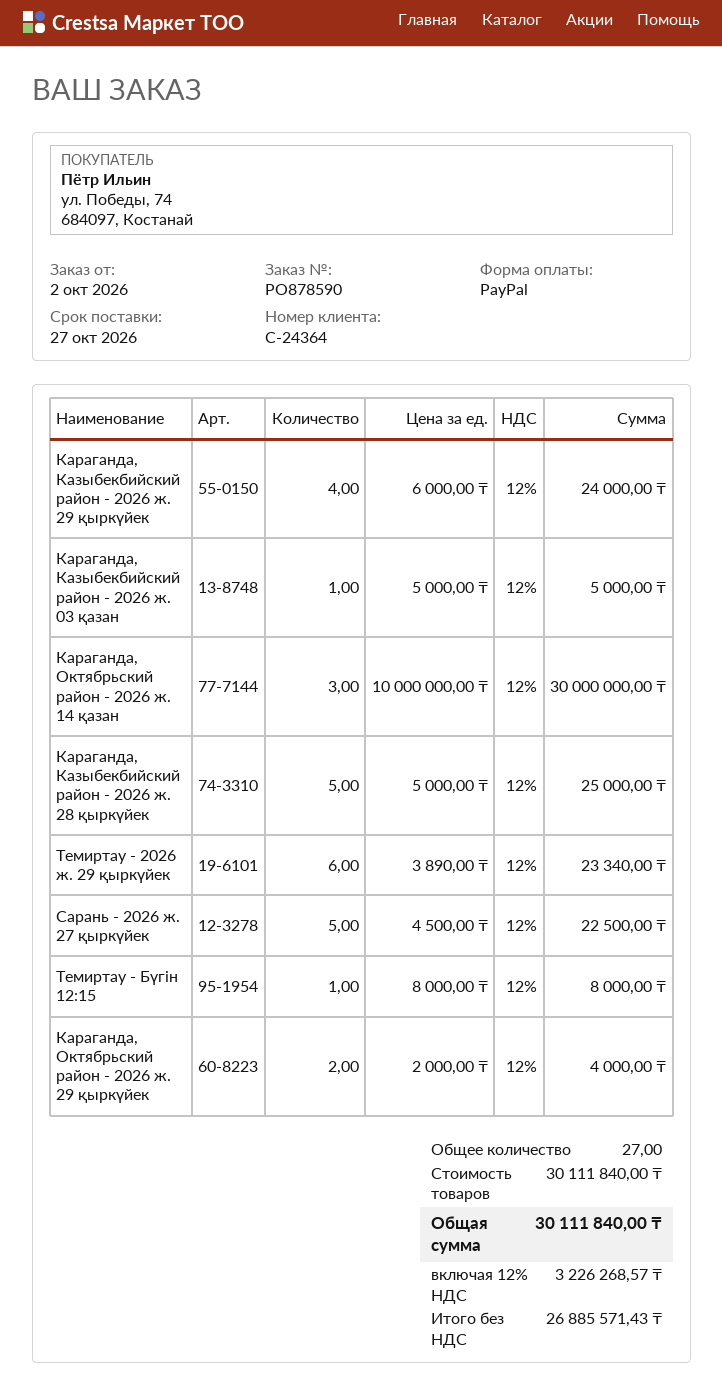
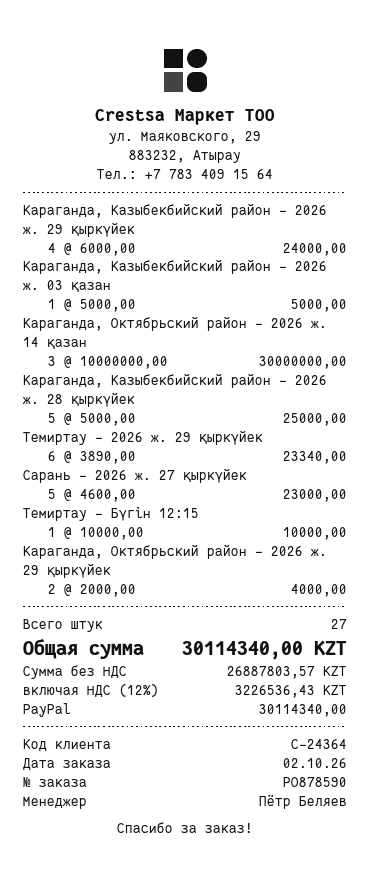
Сарань - 2026 ж. 27 қыркүйек: 5 x 4500.00 = 22500.00 -> 5 x 4600.00 = 23000.00
Темиртау - Бүгін 12:15: 1 x 8000.00 = 8000.00 -> 1 x 10000.00 = 10000.00
net: 26885571.43 -> 26887803.57
tax: 12% = 3226268.57 -> 12% = 3226536.43
total: 30111840.00 -> 30114340.00

